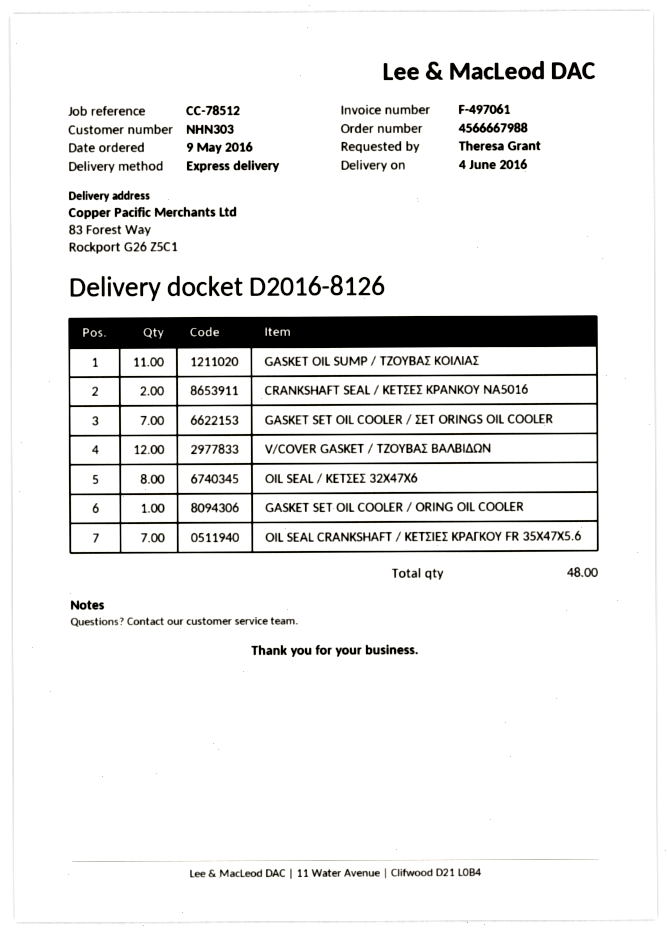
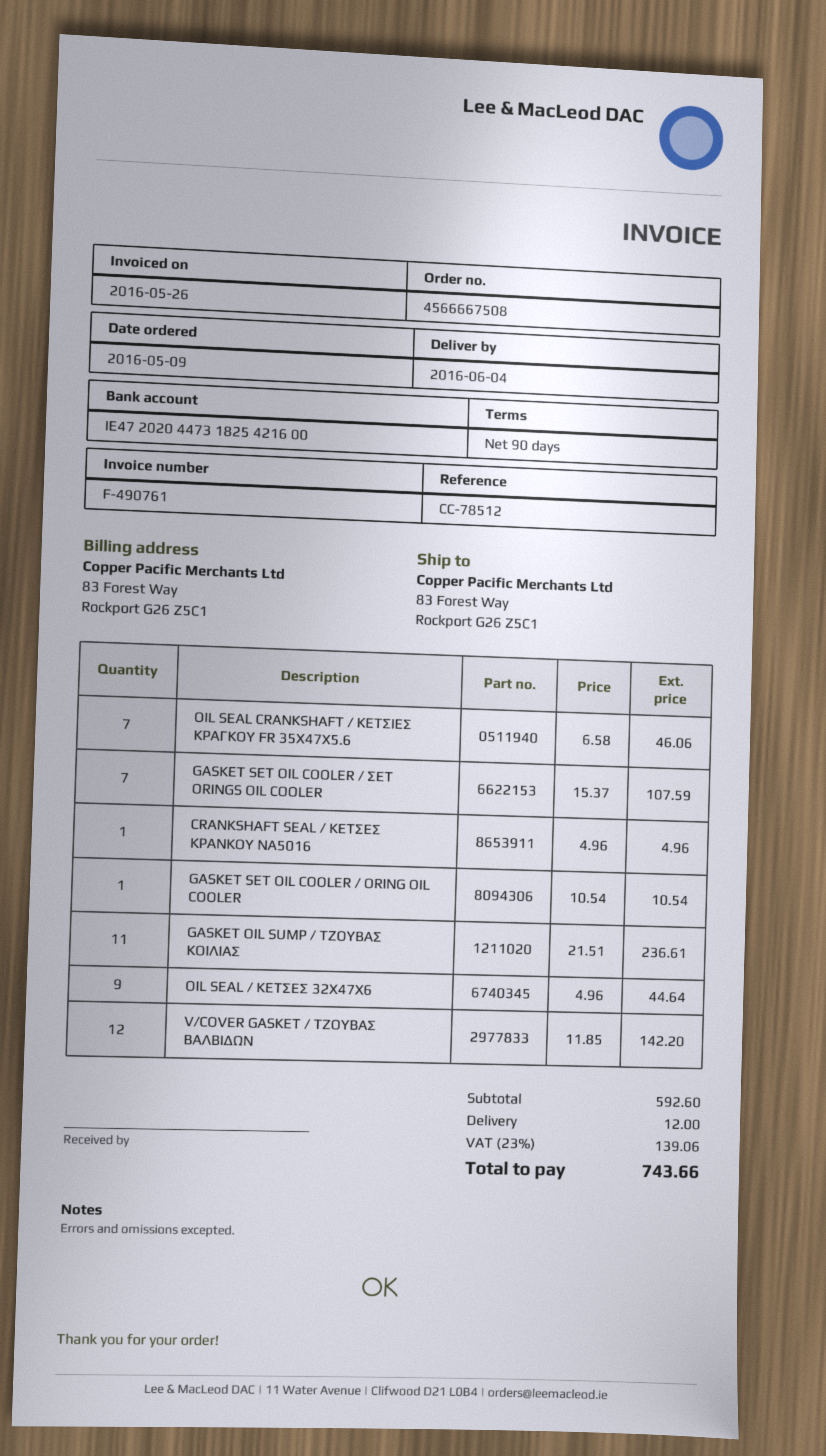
order number: 4566667988 -> 4566667508
invoice number: F-497061 -> F-490761
CRANKSHAFT SEAL / ΚΕΤΣΕΣ ΚΡΑΝΚΟΥ NA5016: 2 -> 1
OIL SEAL / ΚΕΤΣΕΣ 32X47X6: 8 -> 9

